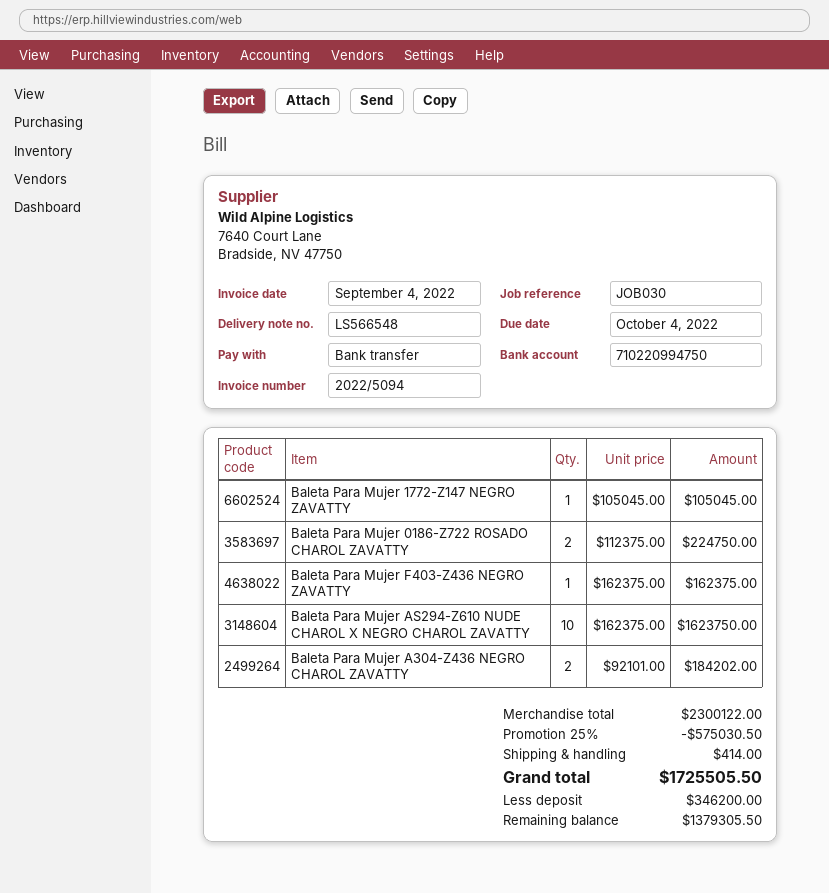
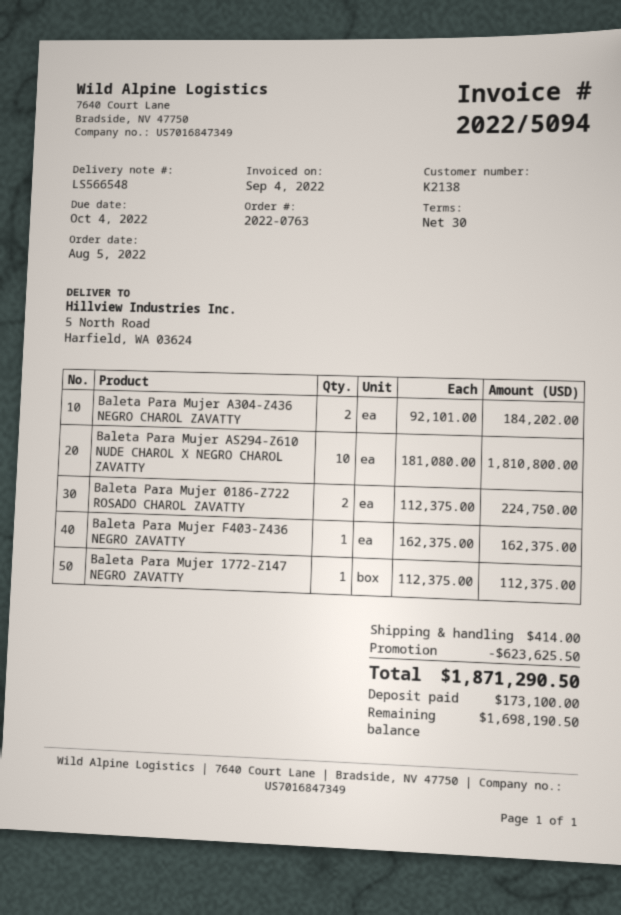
Baleta Para Mujer 1772-Z147 NEGRO ZAVATTY: 1 x 105045.00 = 105045.00 -> 1 x 112375.00 = 112375.00
Baleta Para Mujer AS294-Z610 NUDE CHAROL X NEGRO CHAROL ZAVATTY: 10 x 162375.00 = 1623750.00 -> 10 x 181080.00 = 1810800.00
discount: 575030.50 -> 623625.50
total: 1725505.50 -> 1871290.50
deposit: 346200.00 -> 173100.00
balance: 1379305.50 -> 1698190.50

